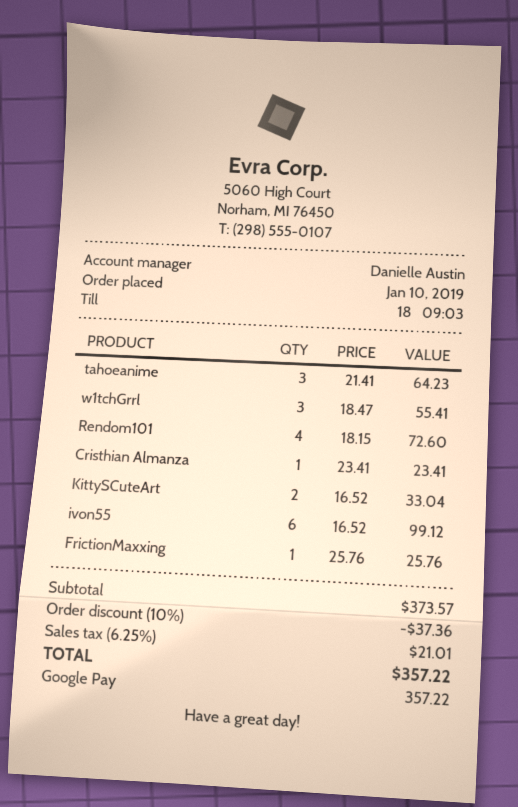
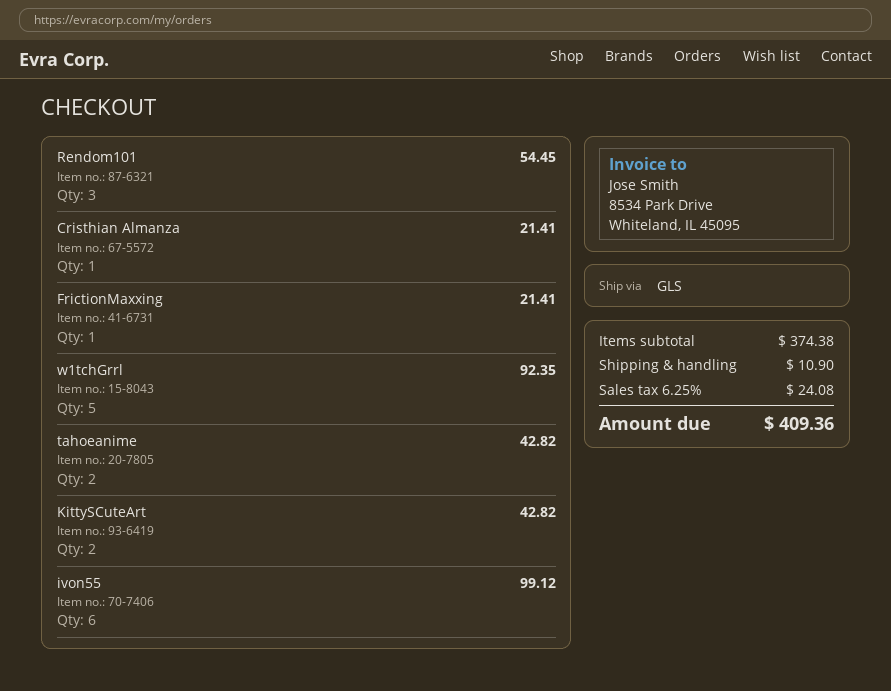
tahoeanime: 3 for 64.23 -> 2 for 42.82
w1tchGrrl: 3 for 55.41 -> 5 for 92.35
Rendom101: 4 for 72.60 -> 3 for 54.45
Cristhian Almanza: 1 for 23.41 -> 1 for 21.41
KittySCuteArt: 2 for 33.04 -> 2 for 42.82
FrictionMaxxing: 1 for 25.76 -> 1 for 21.41
subtotal: 373.57 -> 374.38
discount: 10% = 37.36 -> none
shipping: none -> 10.90
tax: 6.25% = 21.01 -> 6.25% = 24.08
total: 357.22 -> 409.36

